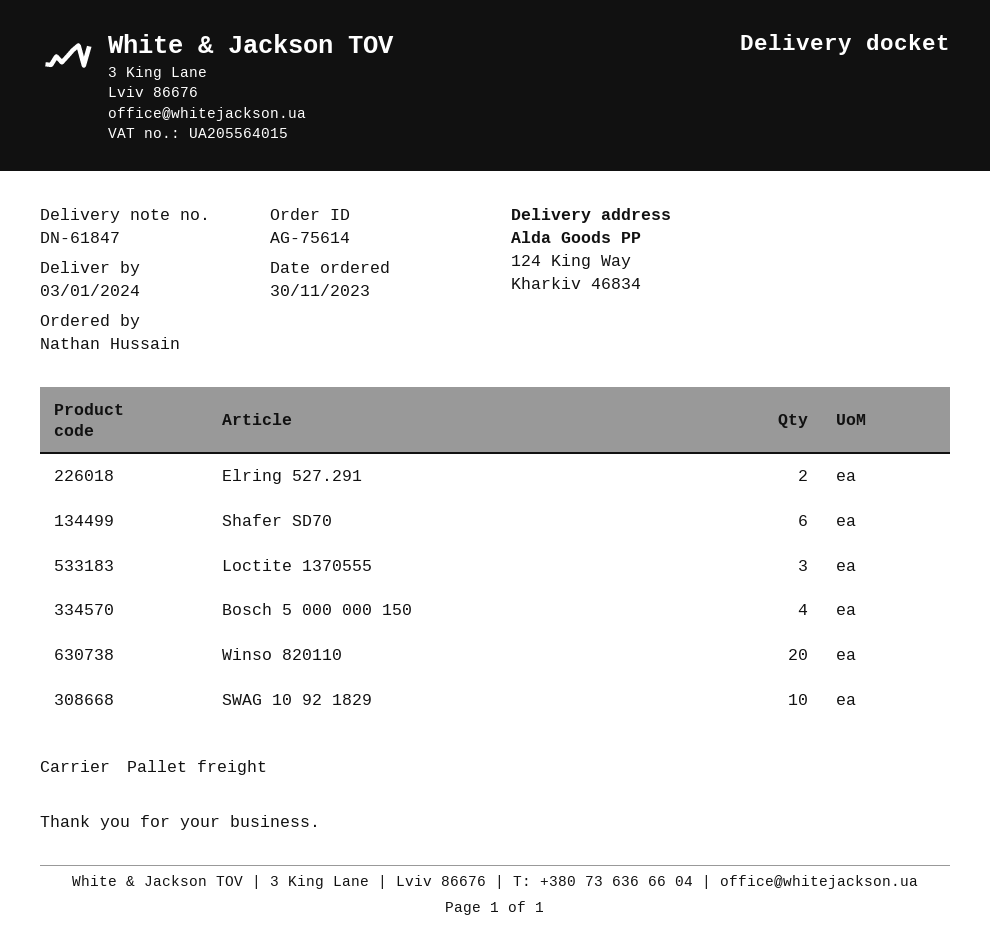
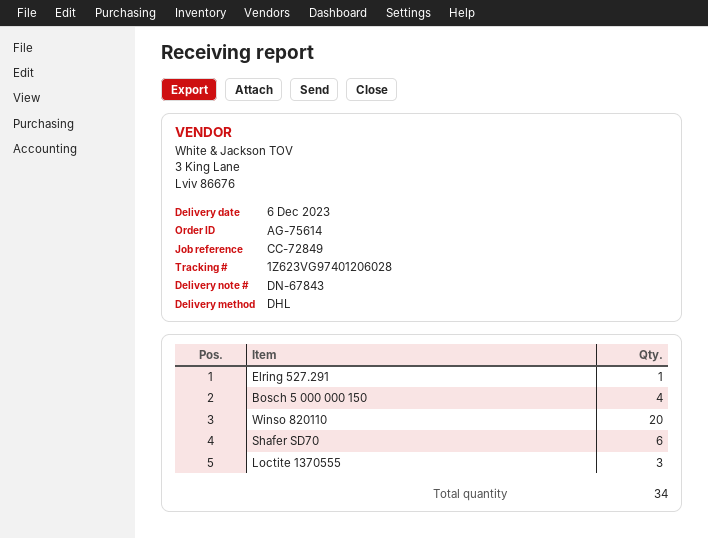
delivery note number: DN-61847 -> DN-67843
delivery date: 2024-01-03 -> 2023-12-06
shipping method: pallet freight -> DHL
Elring 527.291: 2 -> 1
SWAG 10 92 1829: 10 -> none

